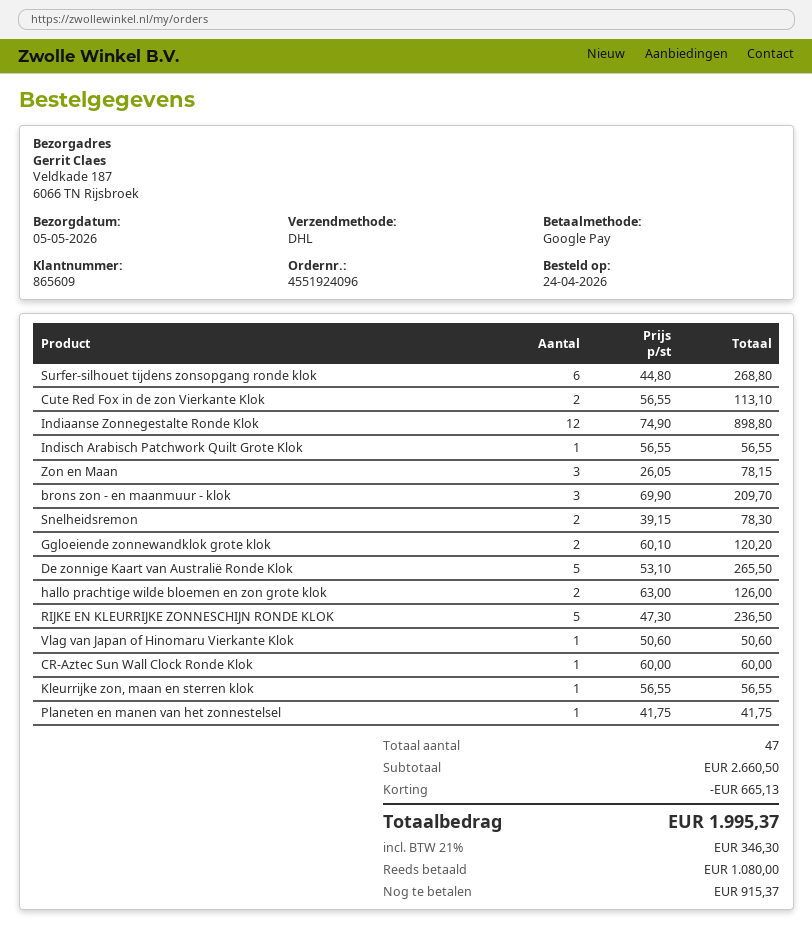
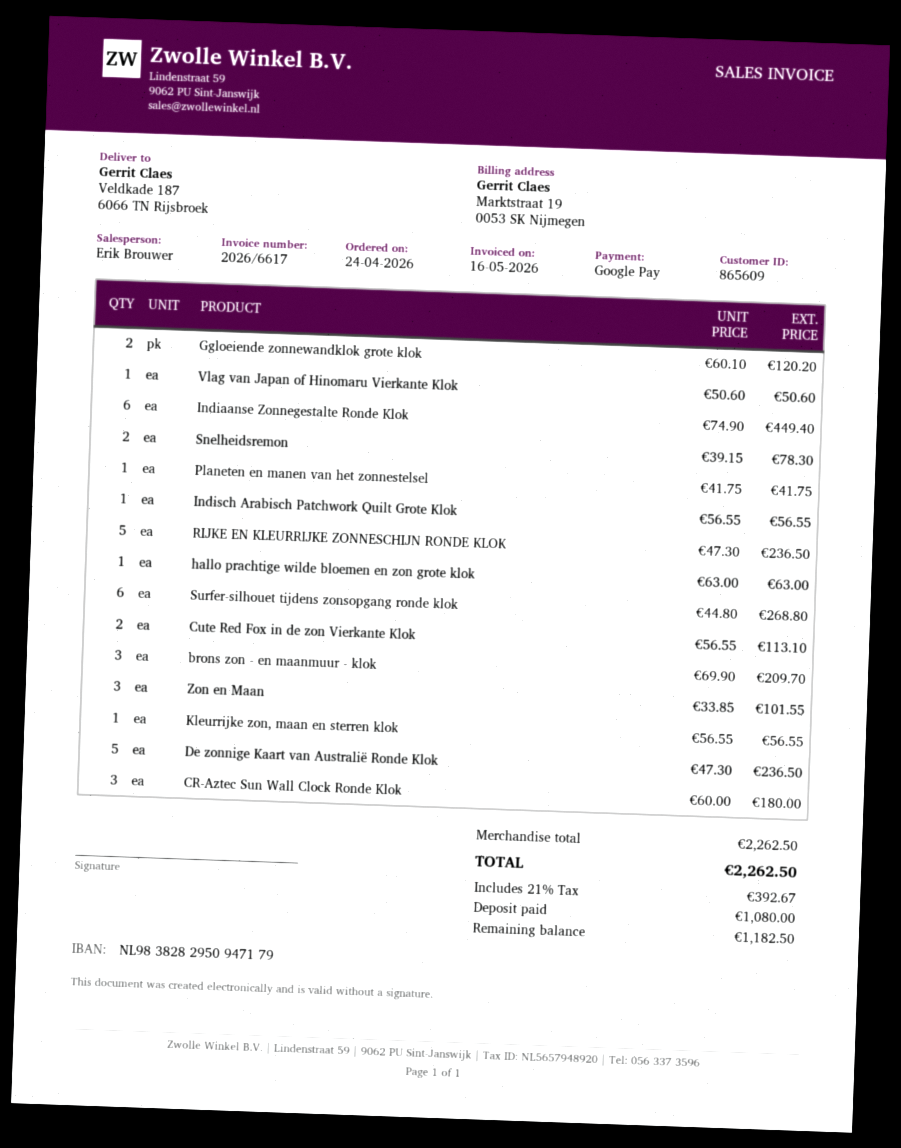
Indiaanse Zonnegestalte Ronde Klok: 12 x 74.90 = 898.80 -> 6 x 74.90 = 449.40
Zon en Maan: 3 x 26.05 = 78.15 -> 3 x 33.85 = 101.55
De zonnige Kaart van Australië Ronde Klok: 5 x 53.10 = 265.50 -> 5 x 47.30 = 236.50
hallo prachtige wilde bloemen en zon grote klok: 2 x 63.00 = 126.00 -> 1 x 63.00 = 63.00
CR-Aztec Sun Wall Clock Ronde Klok: 1 x 60.00 = 60.00 -> 3 x 60.00 = 180.00
subtotal: 2660.50 -> 2262.50
discount: 665.13 -> none
tax: 21% = 346.30 -> 21% = 392.67
total: 1995.37 -> 2262.50
balance: 915.37 -> 1182.50

